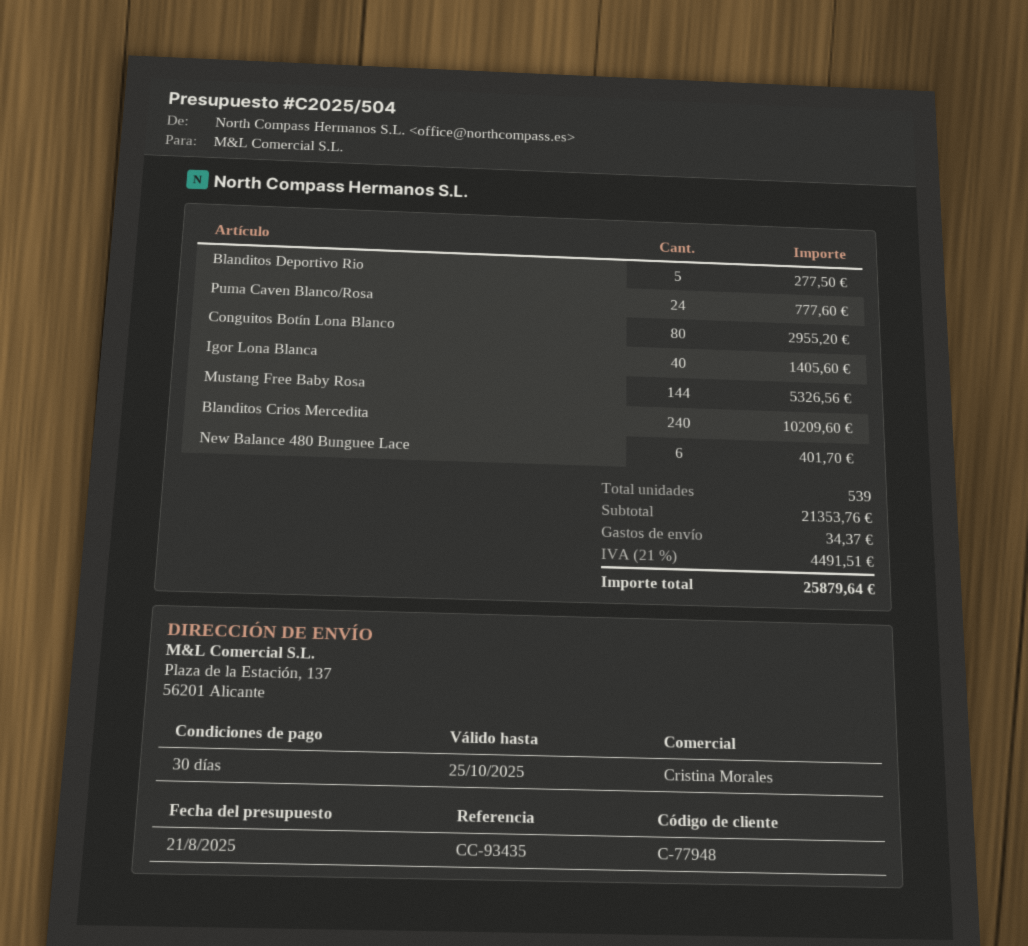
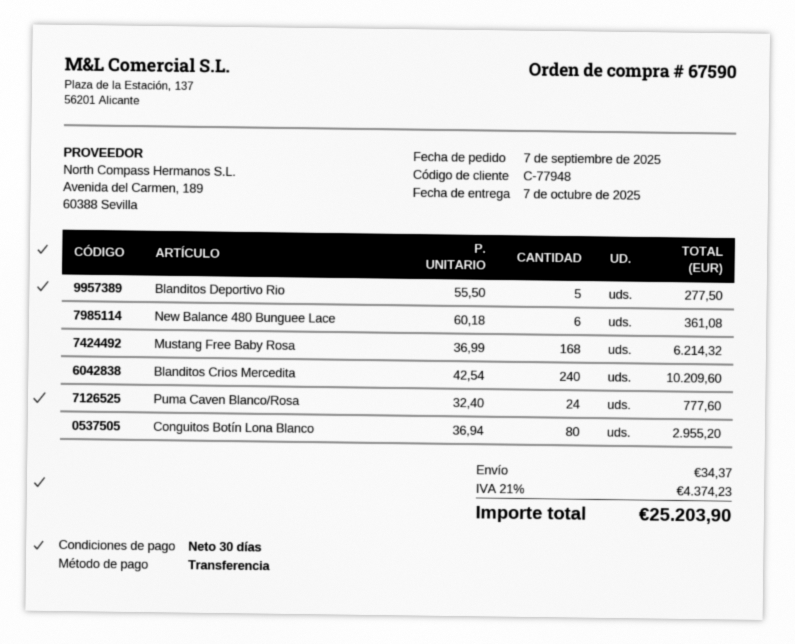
Igor Lona Blanca: 40 for 1405.60 -> none
Mustang Free Baby Rosa: 144 for 5326.56 -> 168 for 6214.32
New Balance 480 Bunguee Lace: 6 for 401.70 -> 6 for 361.08
tax: 21% = 4491.51 -> 21% = 4374.23
total: 25879.64 -> 25203.90

